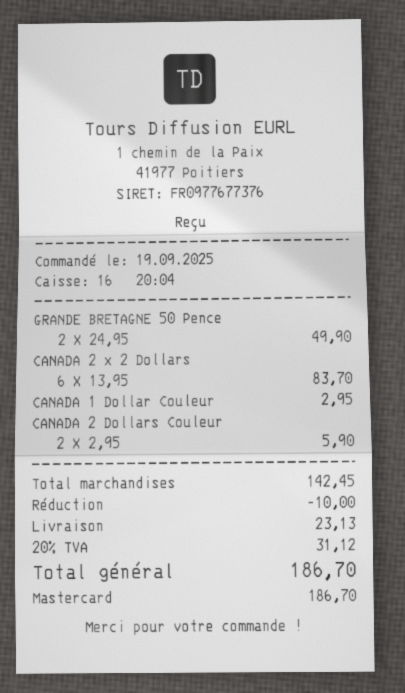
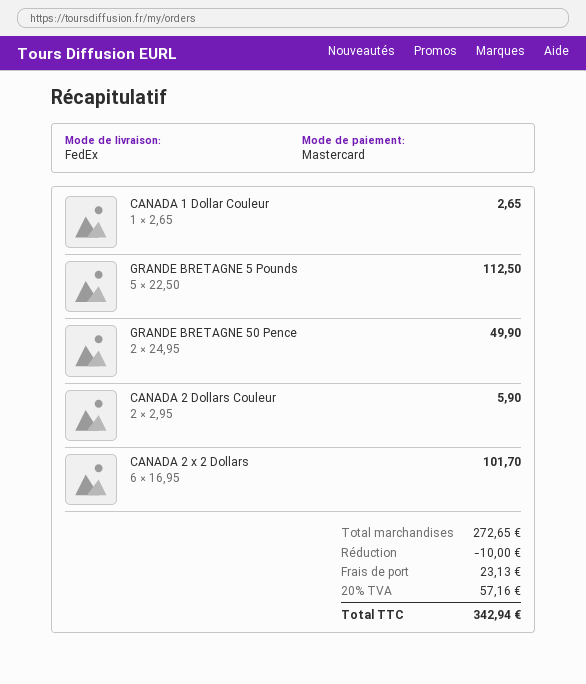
CANADA 2 x 2 Dollars: 6 x 13.95 = 83.70 -> 6 x 16.95 = 101.70
CANADA 1 Dollar Couleur: 1 x 2.95 = 2.95 -> 1 x 2.65 = 2.65
GRANDE BRETAGNE 5 Pounds: none -> 5 x 22.50 = 112.50
subtotal: 142.45 -> 272.65
tax: 20% = 31.12 -> 20% = 57.16
total: 186.70 -> 342.94

